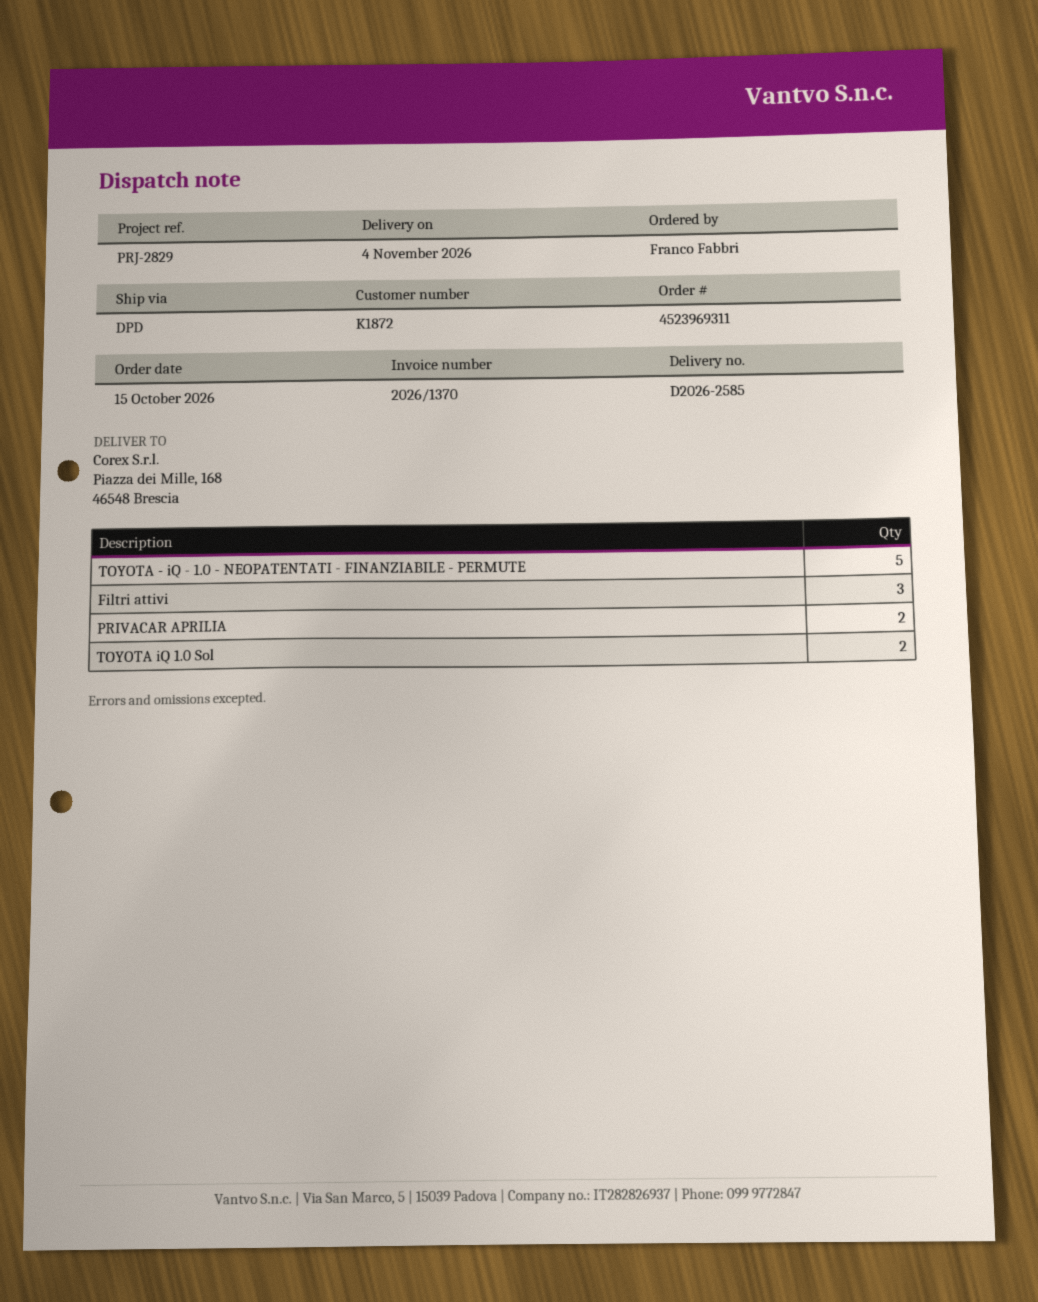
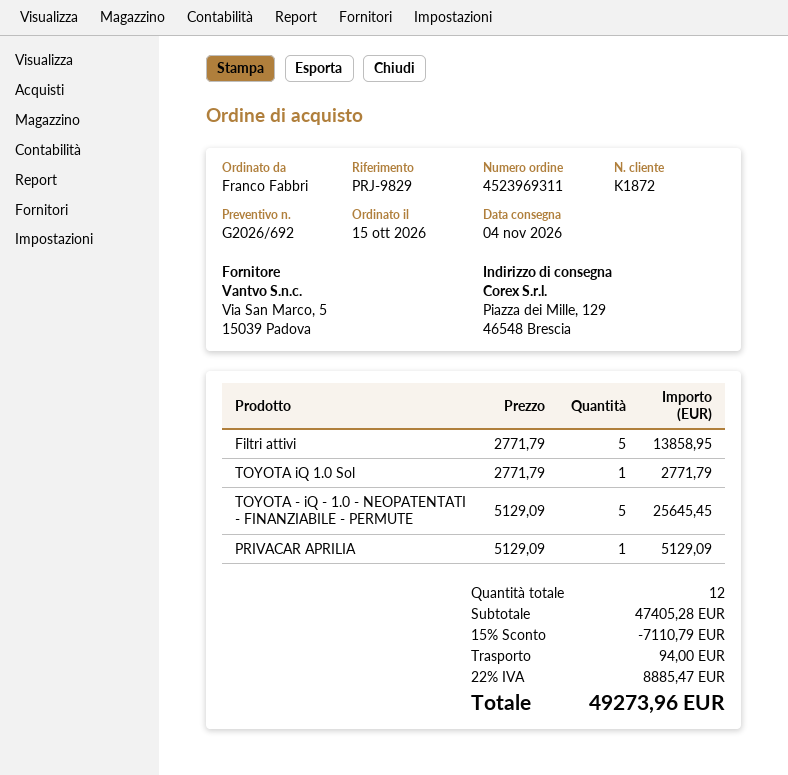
reference: PRJ-2829 -> PRJ-9829
ship to: Piazza dei Mille, 168, 46548 Brescia -> Piazza dei Mille, 129, 46548 Brescia
Filtri attivi: 3 -> 5
PRIVACAR APRILIA: 2 -> 1
TOYOTA iQ 1.0 Sol: 2 -> 1

